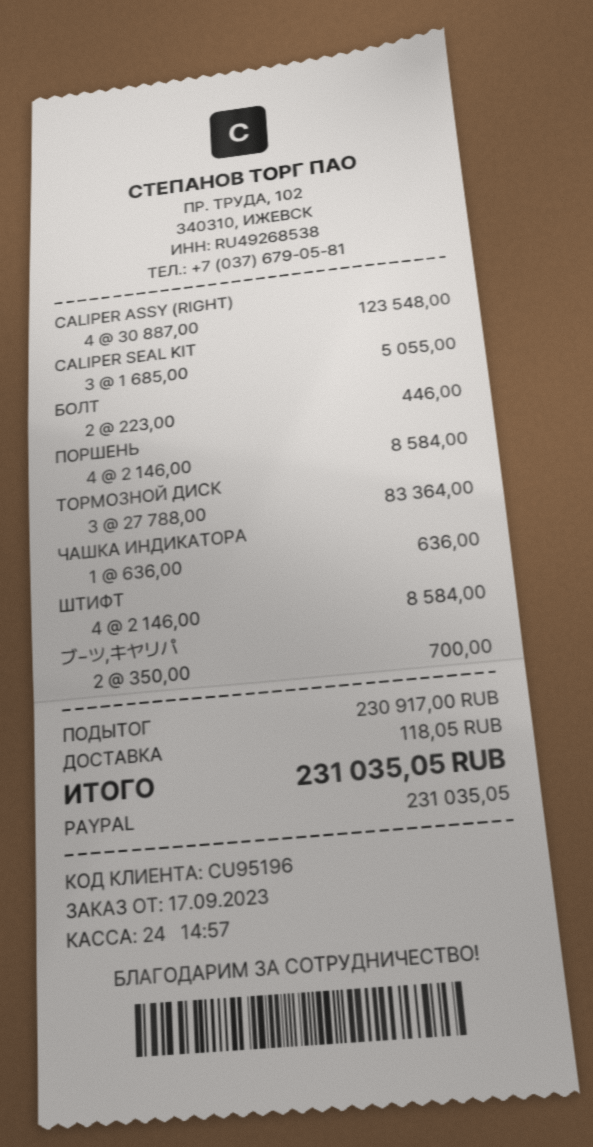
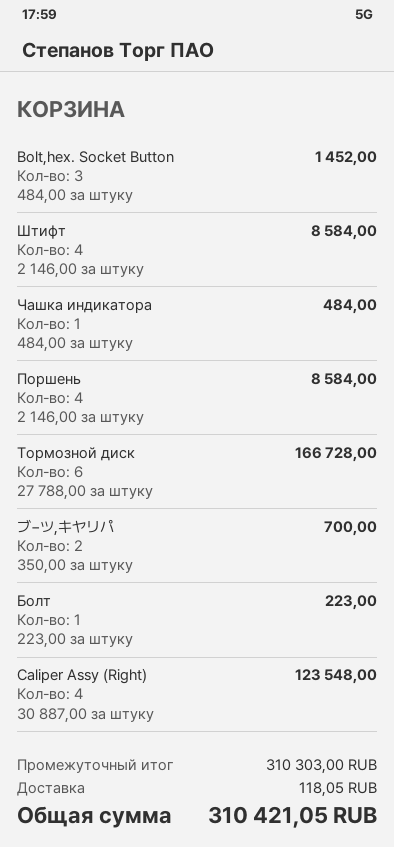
CALIPER SEAL KIT: 3 x 1685.00 = 5055.00 -> none
БОЛТ: 2 x 223.00 = 446.00 -> 1 x 223.00 = 223.00
ТОРМОЗНОЙ ДИСК: 3 x 27788.00 = 83364.00 -> 6 x 27788.00 = 166728.00
ЧАШКА ИНДИКАТОРА: 1 x 636.00 = 636.00 -> 1 x 484.00 = 484.00
Bolt,hex. Socket Button: none -> 3 x 484.00 = 1452.00
subtotal: 230917.00 -> 310303.00
total: 231035.05 -> 310421.05

